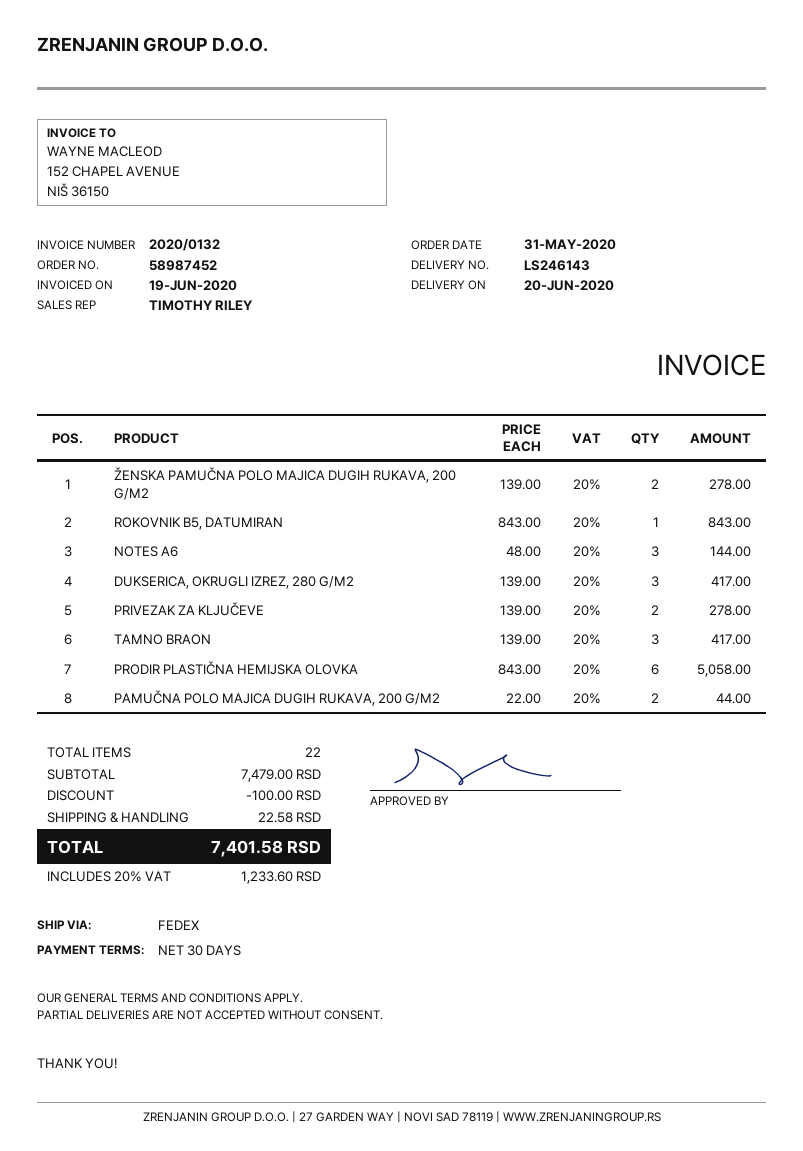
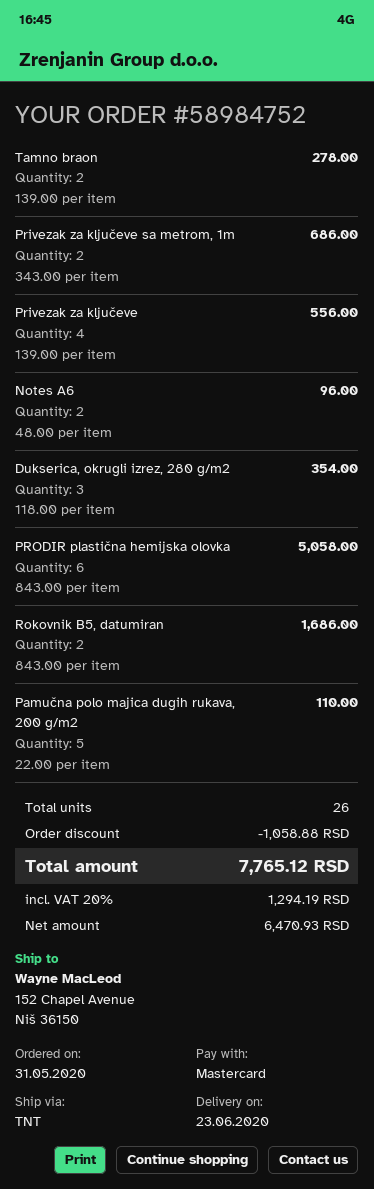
order number: 58987452 -> 58984752
delivery date: 2020-06-20 -> 2020-06-23
shipping method: FedEx -> TNT
ŽENSKA PAMUČNA POLO MAJICA DUGIH RUKAVA, 200 G/M2: 2 x 139.00 = 278.00 -> none
ROKOVNIK B5, DATUMIRAN: 1 x 843.00 = 843.00 -> 2 x 843.00 = 1686.00
NOTES A6: 3 x 48.00 = 144.00 -> 2 x 48.00 = 96.00
DUKSERICA, OKRUGLI IZREZ, 280 G/M2: 3 x 139.00 = 417.00 -> 3 x 118.00 = 354.00
PRIVEZAK ZA KLJUČEVE: 2 x 139.00 = 278.00 -> 4 x 139.00 = 556.00
TAMNO BRAON: 3 x 139.00 = 417.00 -> 2 x 139.00 = 278.00
PAMUČNA POLO MAJICA DUGIH RUKAVA, 200 G/M2: 2 x 22.00 = 44.00 -> 5 x 22.00 = 110.00
Privezak za ključeve sa metrom, 1m: none -> 2 x 343.00 = 686.00
total quantity: 22 -> 26
discount: 100.00 -> 1058.88
shipping: 22.58 -> none
tax: 20% = 1233.60 -> 20% = 1294.19
total: 7401.58 -> 7765.12

